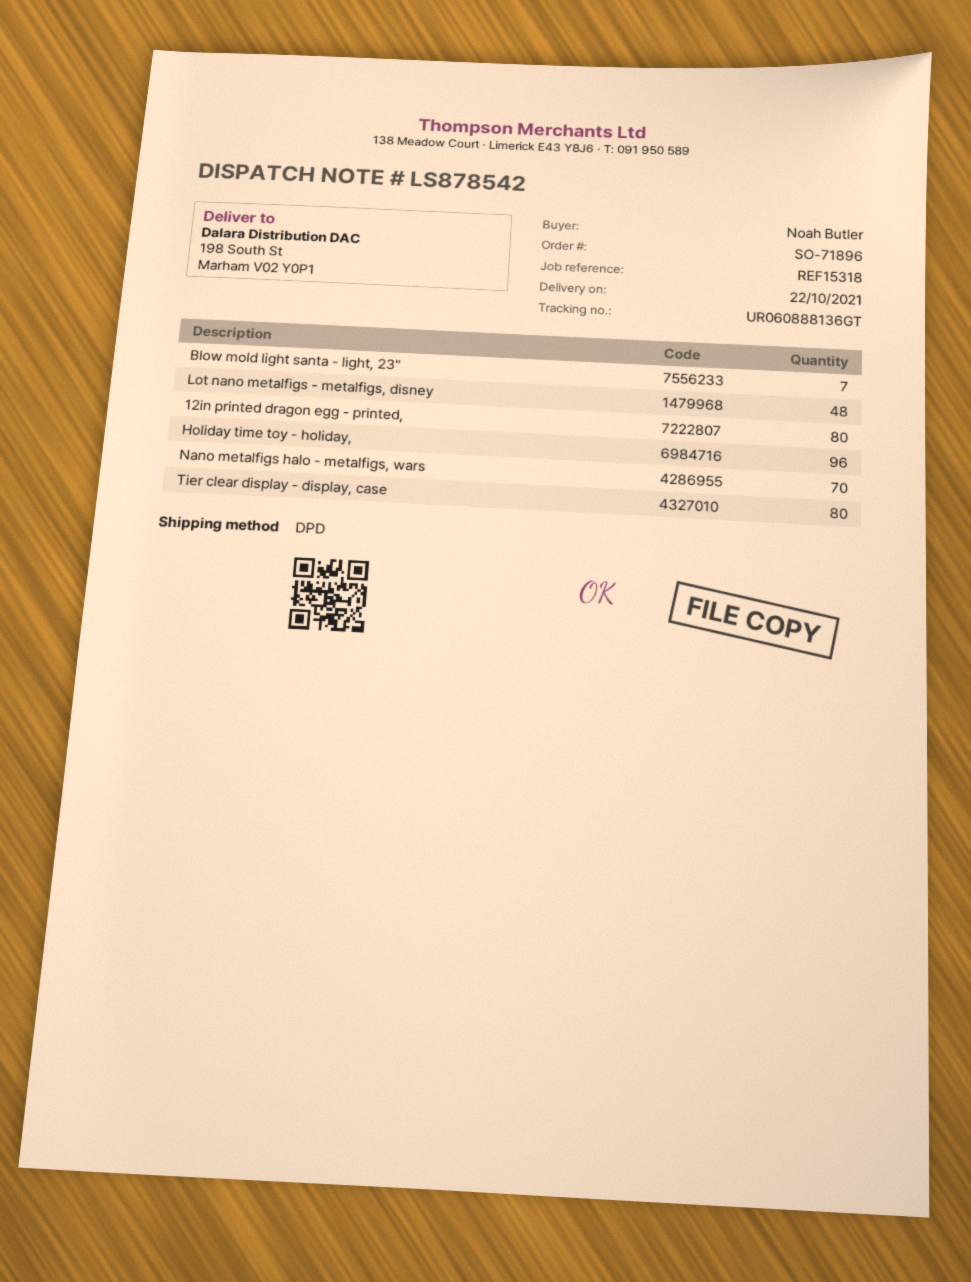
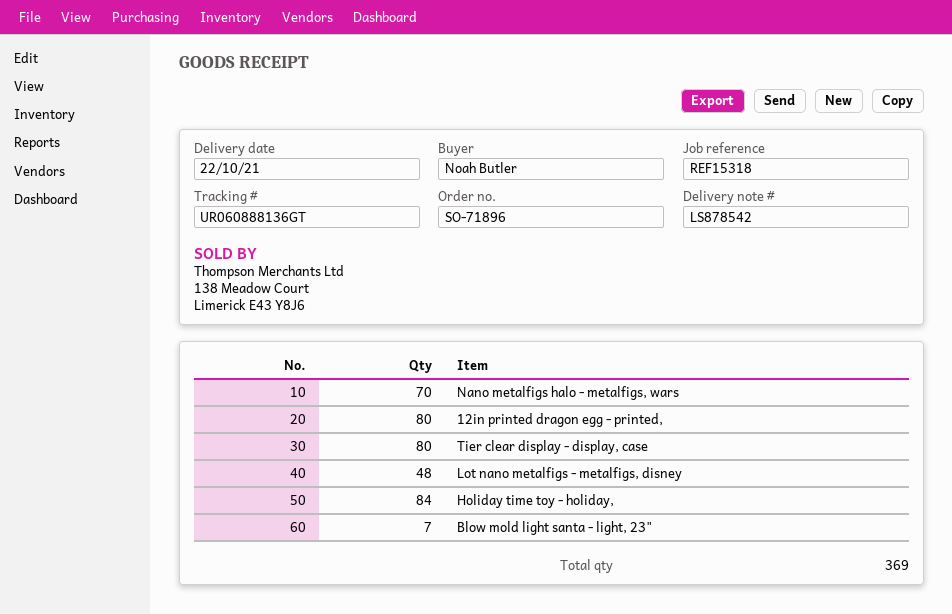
Holiday time toy - holiday,: 96 -> 84

